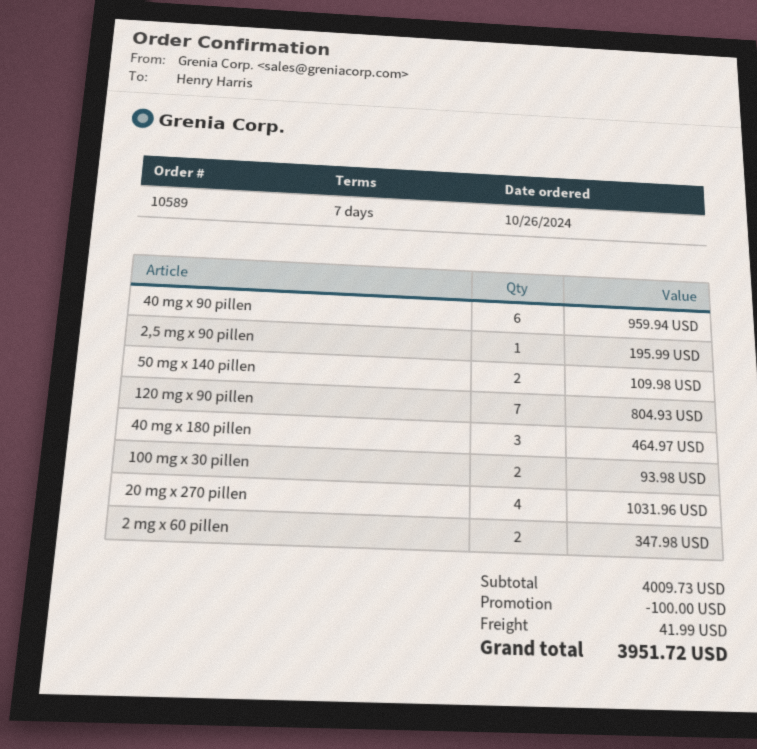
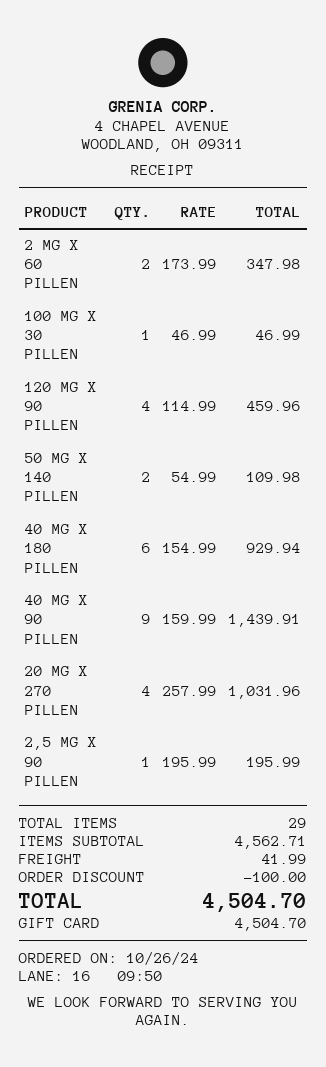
40 mg x 90 pillen: 6 for 959.94 -> 9 for 1439.91
120 mg x 90 pillen: 7 for 804.93 -> 4 for 459.96
40 mg x 180 pillen: 3 for 464.97 -> 6 for 929.94
100 mg x 30 pillen: 2 for 93.98 -> 1 for 46.99
subtotal: 4009.73 -> 4562.71
total: 3951.72 -> 4504.70

